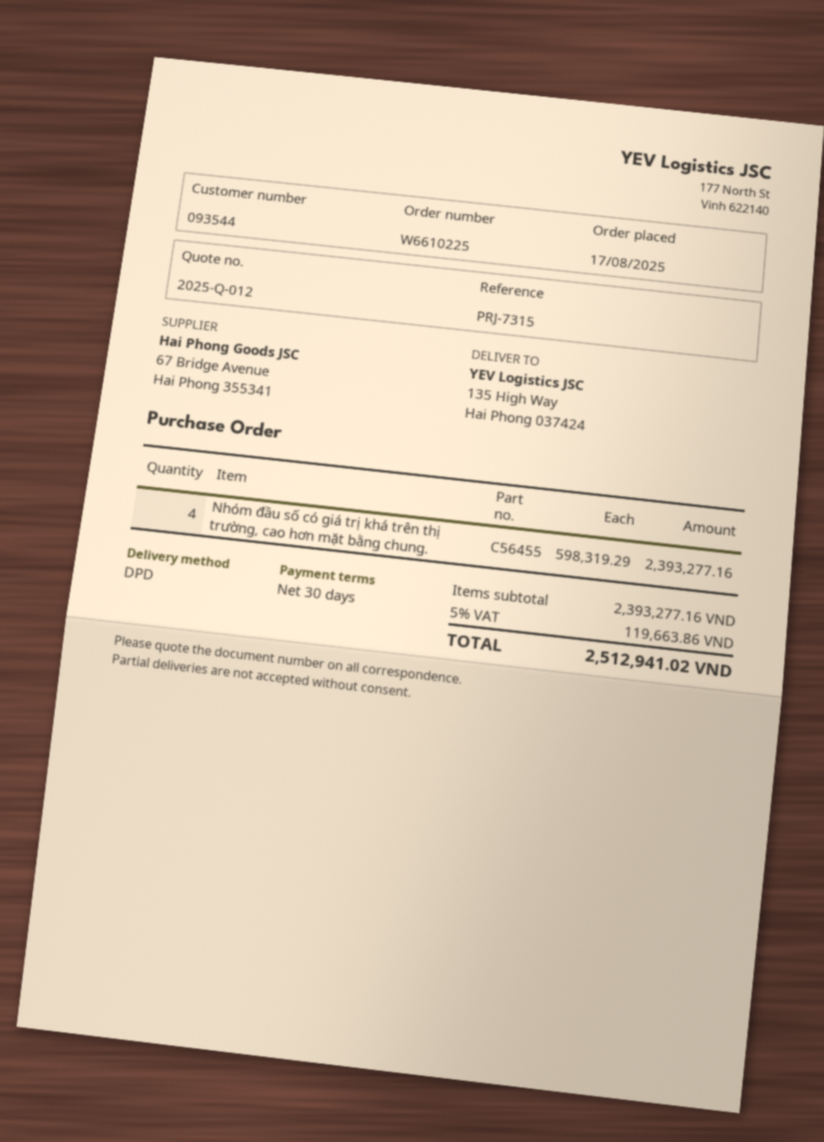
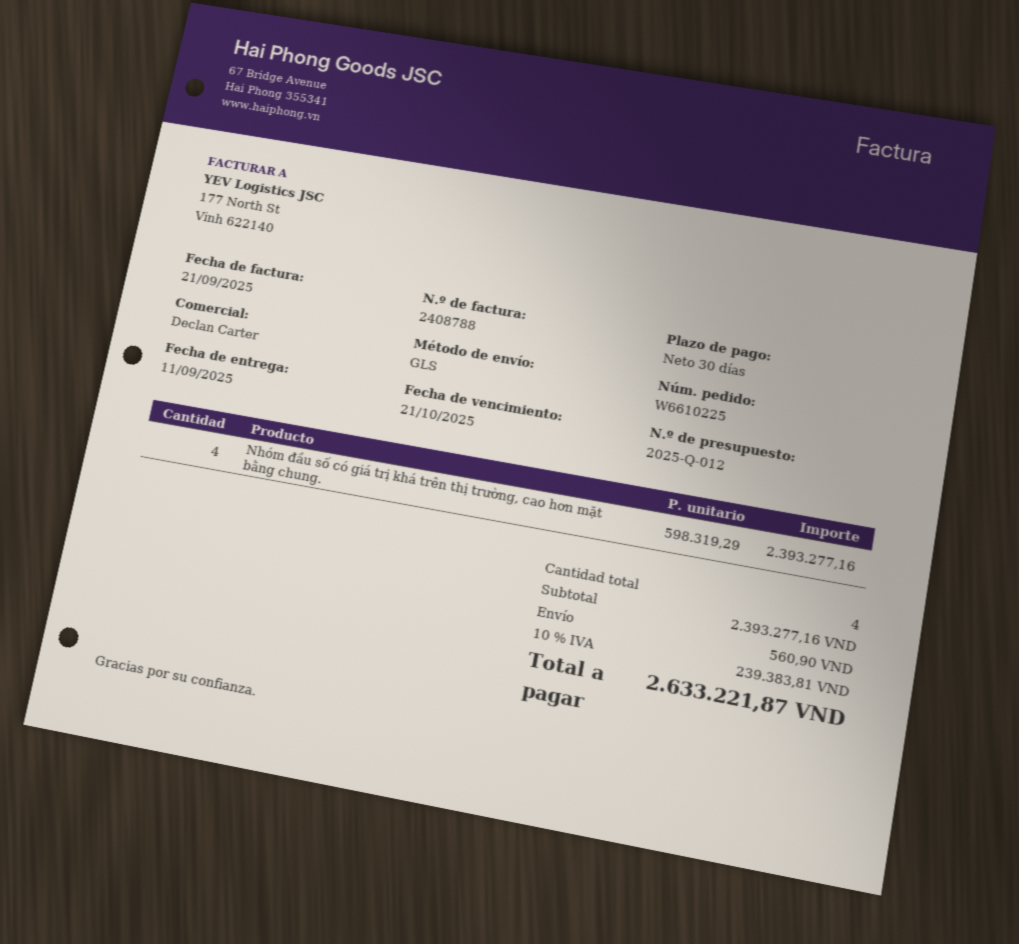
shipping method: DPD -> GLS
shipping: none -> 560.90
tax: 5% = 119663.86 -> 10% = 239383.81
total: 2512941.02 -> 2633221.87

